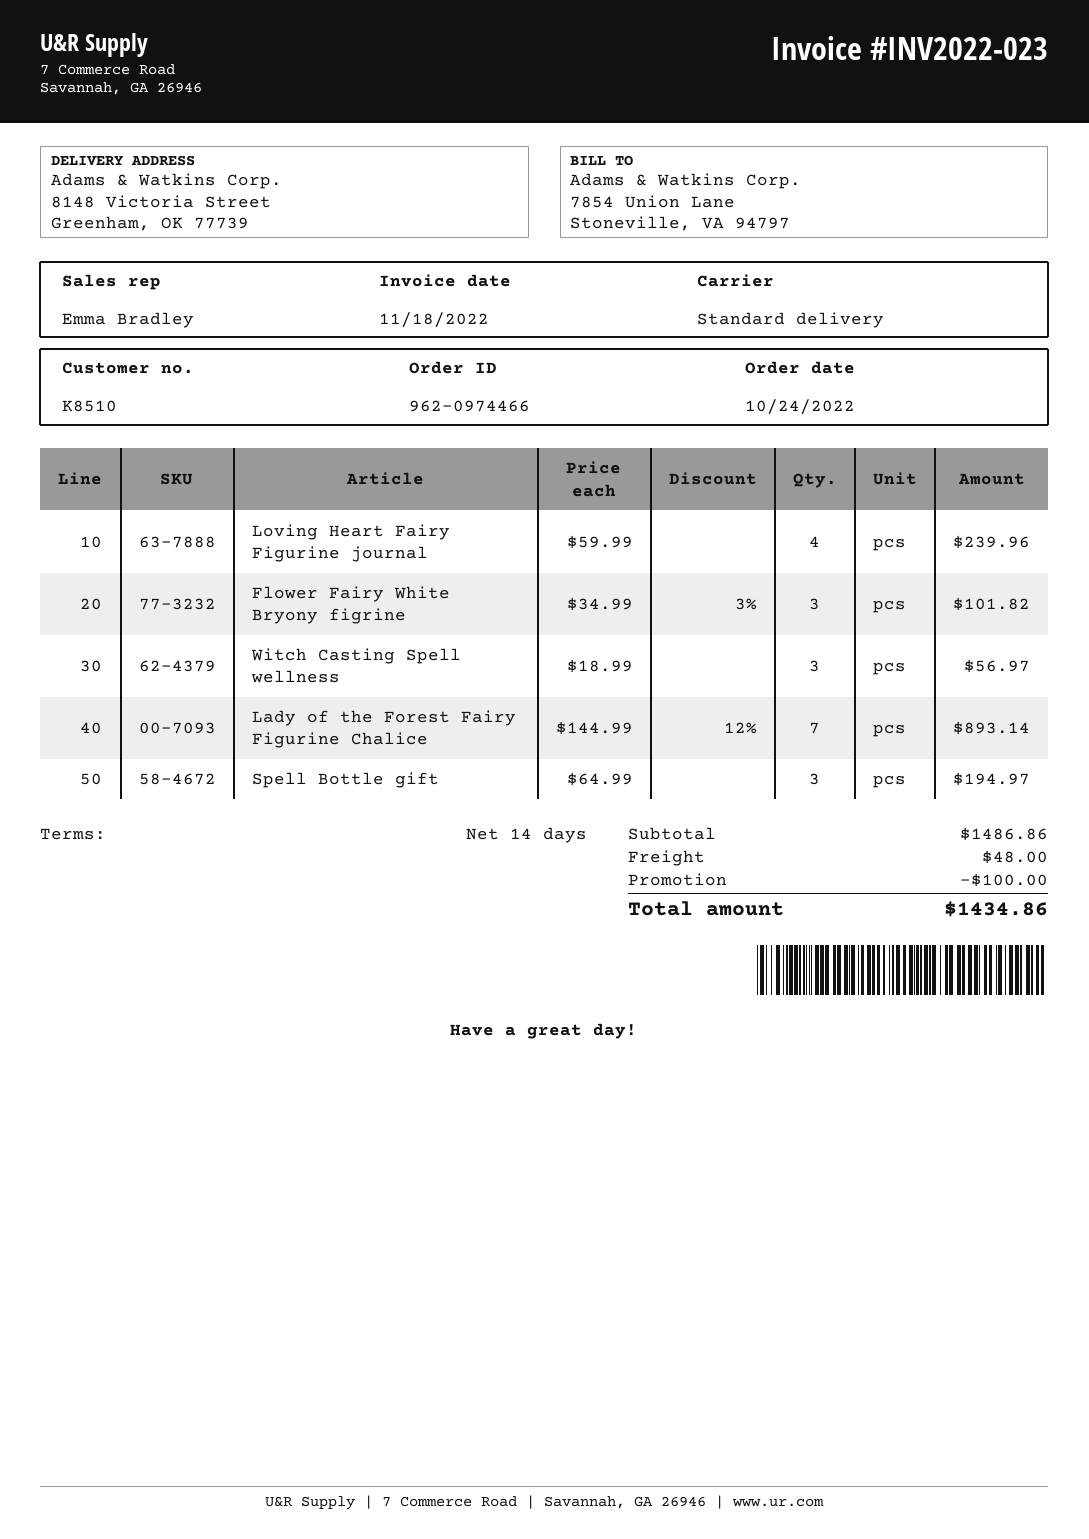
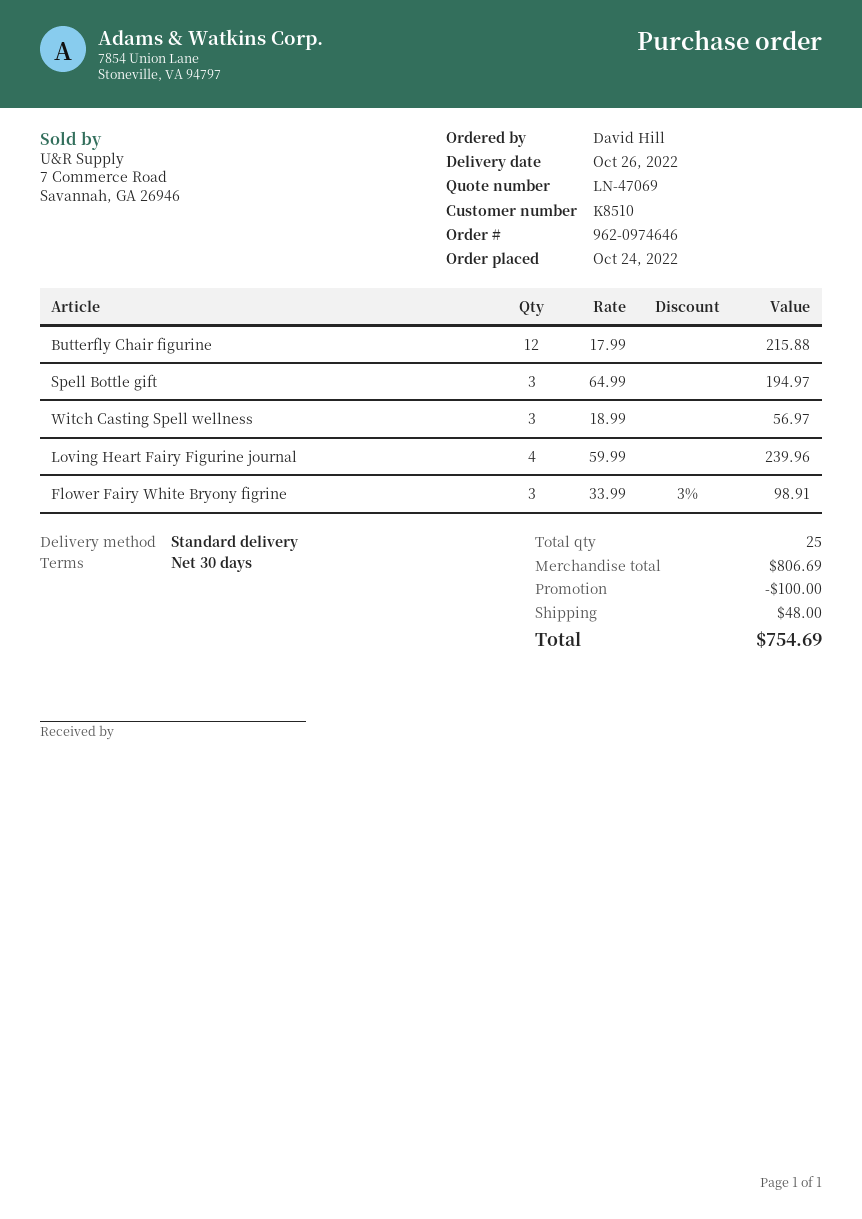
order number: 962-0974466 -> 962-0974646
payment terms: 14 days -> 30 days
Flower Fairy White Bryony figrine: 3 x 34.99 - 3% = 101.82 -> 3 x 33.99 - 3% = 98.91
Lady of the Forest Fairy Figurine Chalice: 7 x 144.99 - 12% = 893.14 -> none
Butterfly Chair figurine: none -> 12 x 17.99 = 215.88
subtotal: 1486.86 -> 806.69
total: 1434.86 -> 754.69

